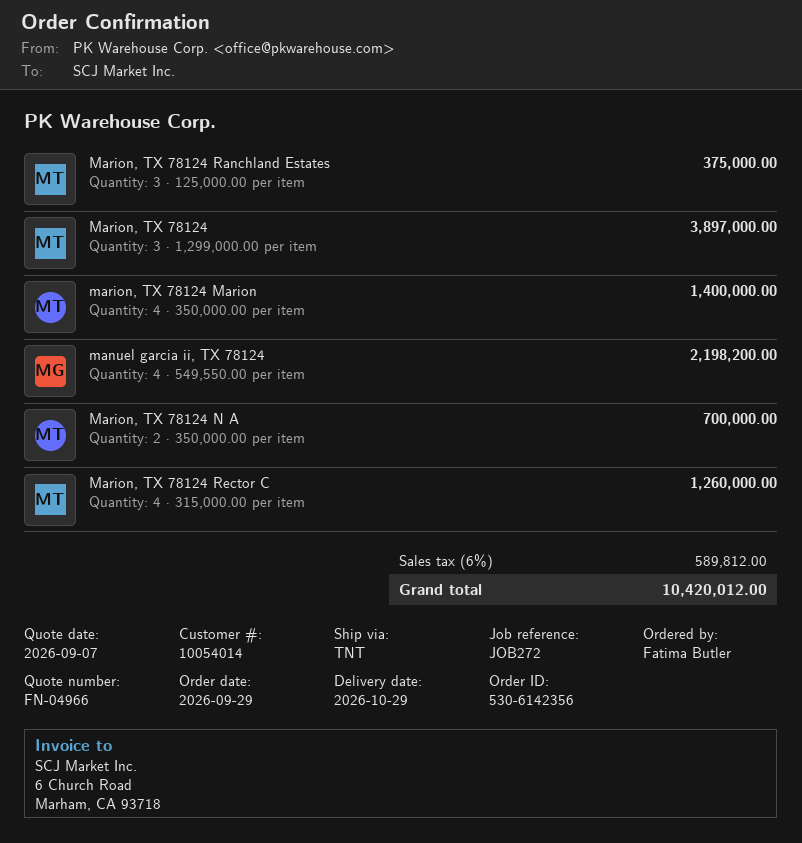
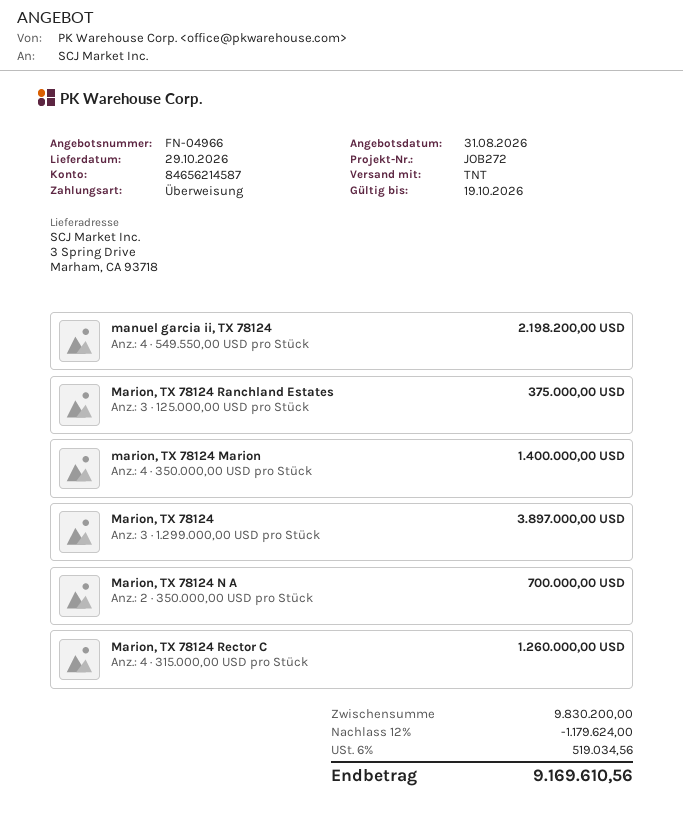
quote date: 2026-09-07 -> 2026-08-31
discount: none -> 12% = 1179624.00
tax: 6% = 589812.00 -> 6% = 519034.56
total: 10420012.00 -> 9169610.56

